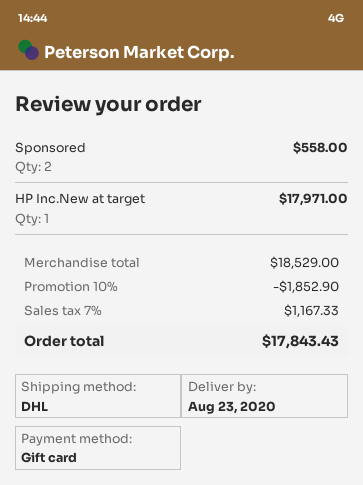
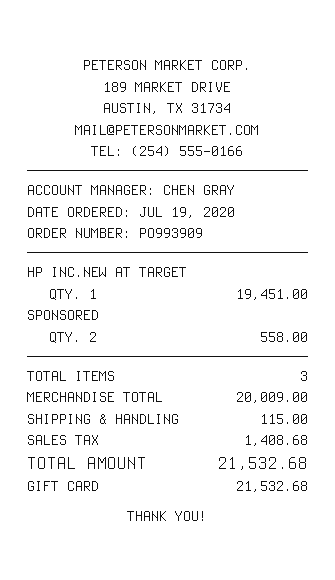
HP Inc.New at target: 1 for 17971.00 -> 1 for 19451.00
subtotal: 18529.00 -> 20009.00
discount: 10% = 1852.90 -> none
shipping: none -> 115.00
tax: 1167.33 -> 1408.68
total: 17843.43 -> 21532.68

